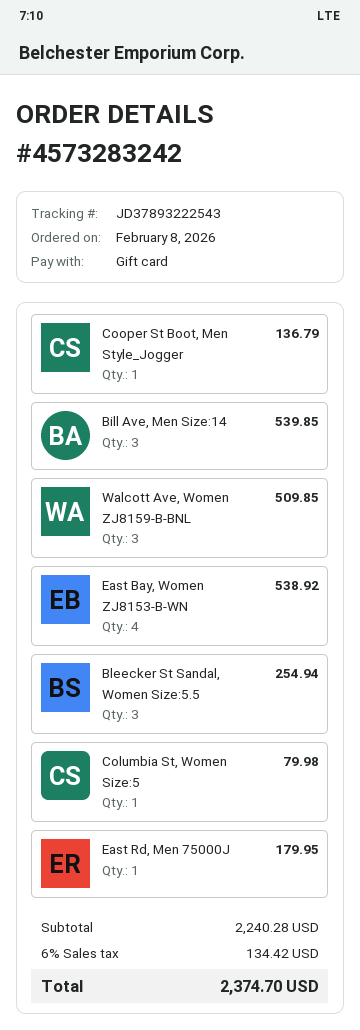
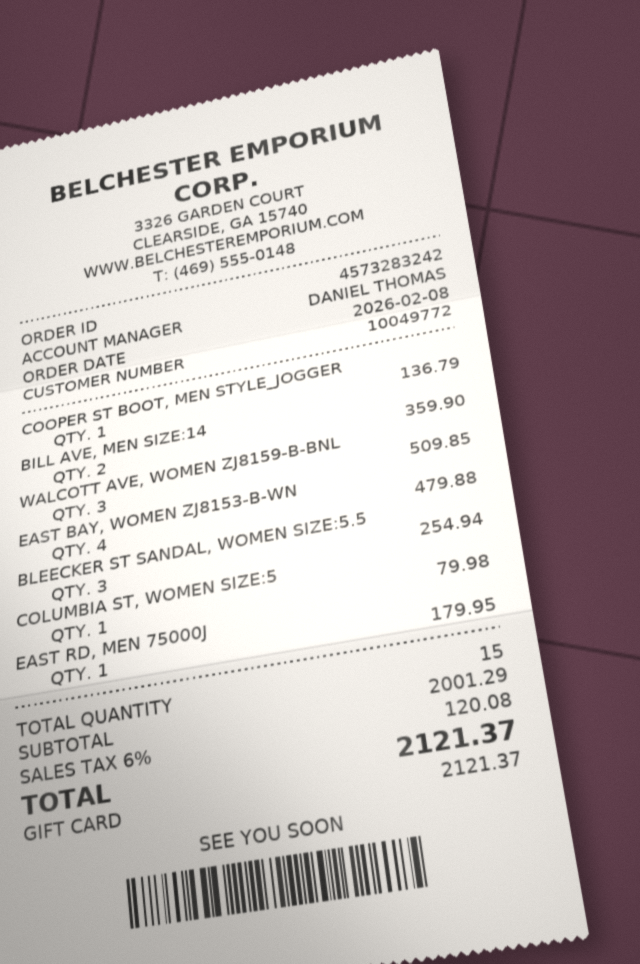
Bill Ave, Men Size:14: 3 for 539.85 -> 2 for 359.90
East Bay, Women ZJ8153-B-WN: 4 for 538.92 -> 4 for 479.88
subtotal: 2240.28 -> 2001.29
tax: 6% = 134.42 -> 6% = 120.08
total: 2374.70 -> 2121.37

